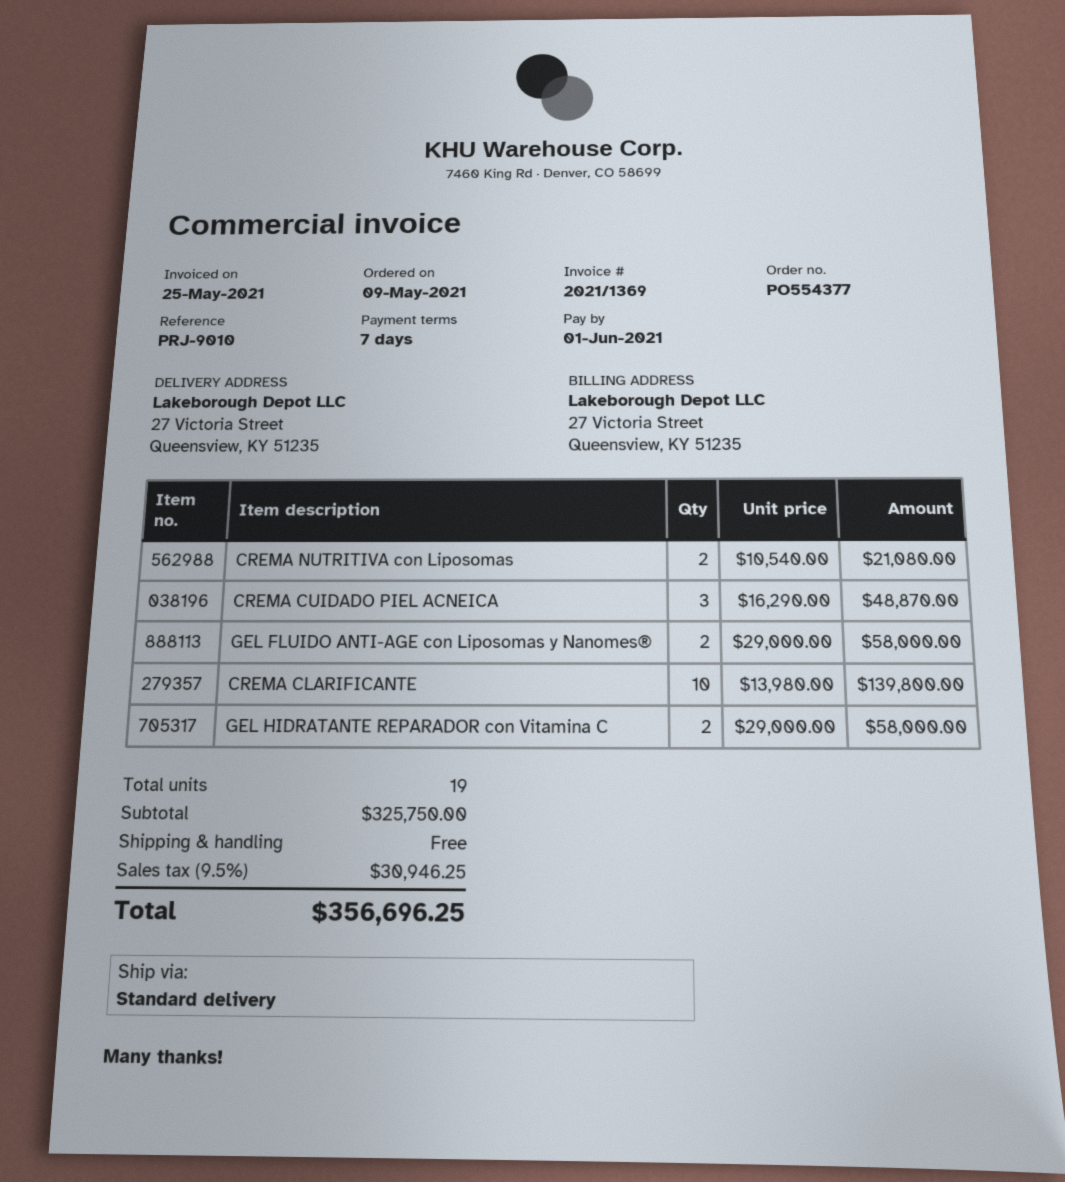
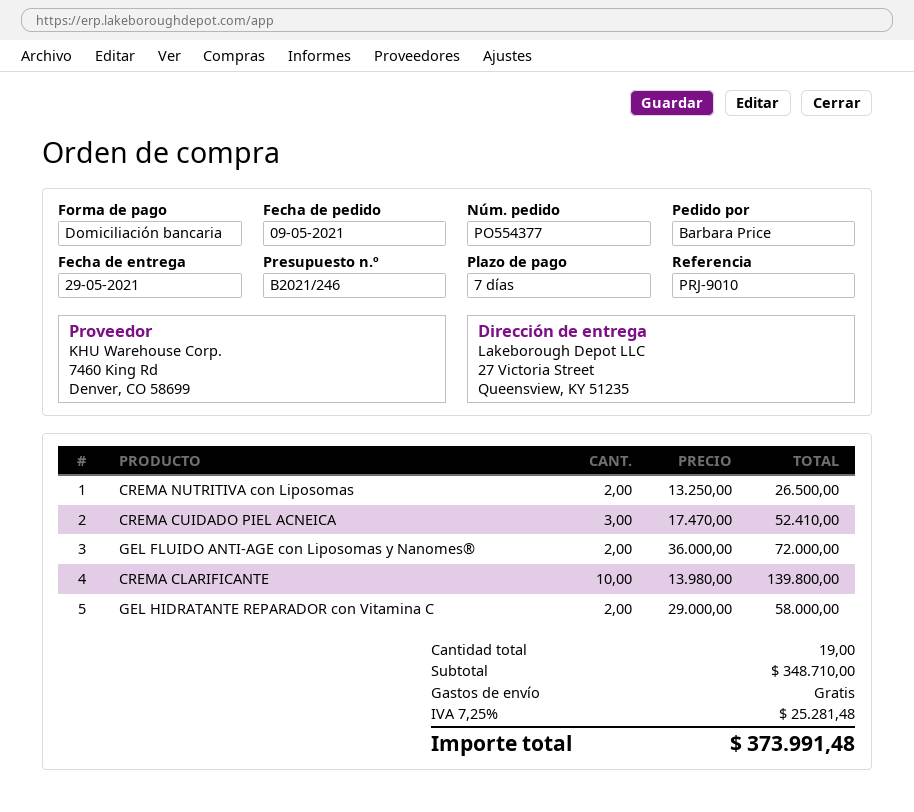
CREMA NUTRITIVA con Liposomas: 2 x 10540.00 = 21080.00 -> 2 x 13250.00 = 26500.00
CREMA CUIDADO PIEL ACNEICA: 3 x 16290.00 = 48870.00 -> 3 x 17470.00 = 52410.00
GEL FLUIDO ANTI-AGE con Liposomas y Nanomes®: 2 x 29000.00 = 58000.00 -> 2 x 36000.00 = 72000.00
subtotal: 325750.00 -> 348710.00
tax: 9.5% = 30946.25 -> 7.25% = 25281.48
total: 356696.25 -> 373991.48

